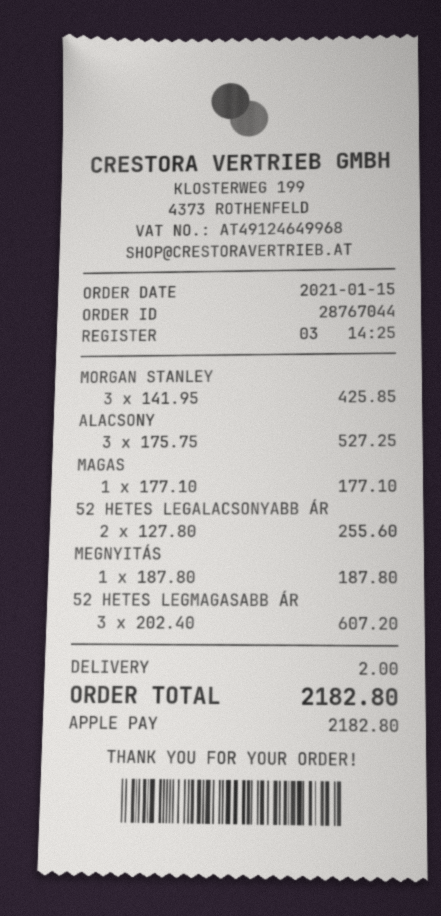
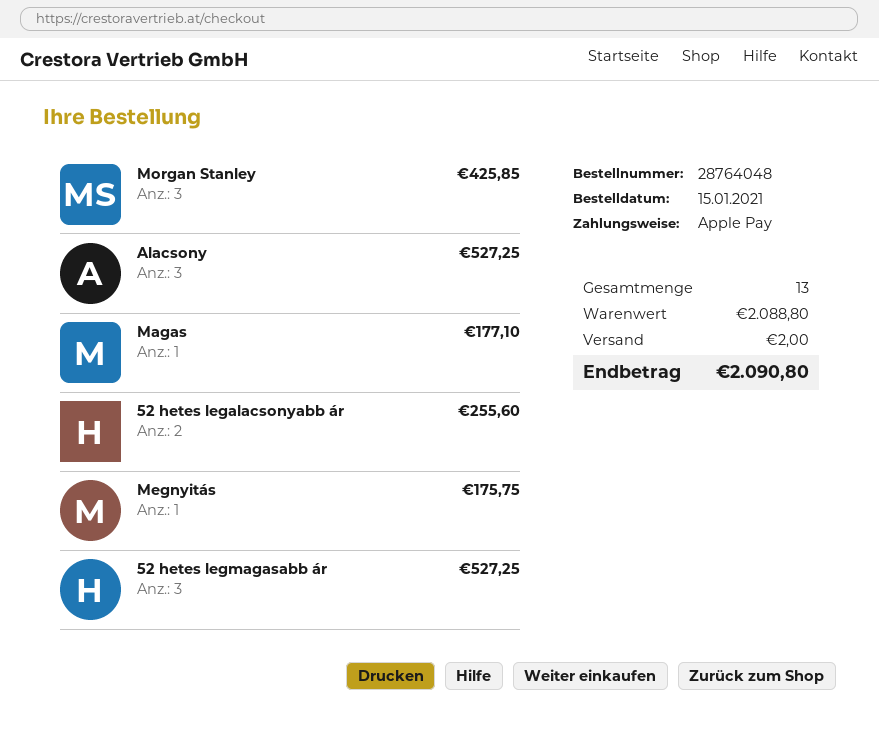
order number: 28767044 -> 28764048
MEGNYITÁS: 1 for 187.80 -> 1 for 175.75
52 HETES LEGMAGASABB ÁR: 3 for 607.20 -> 3 for 527.25
total: 2182.80 -> 2090.80

